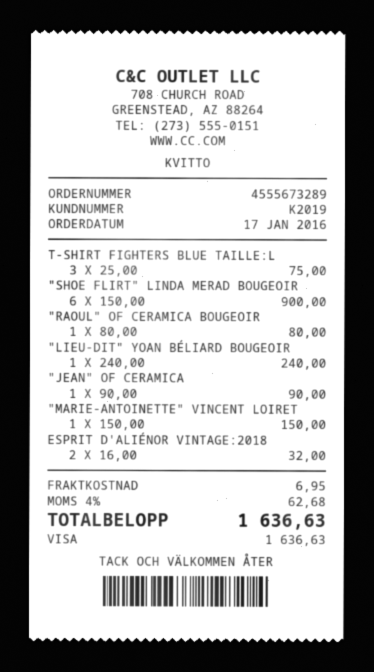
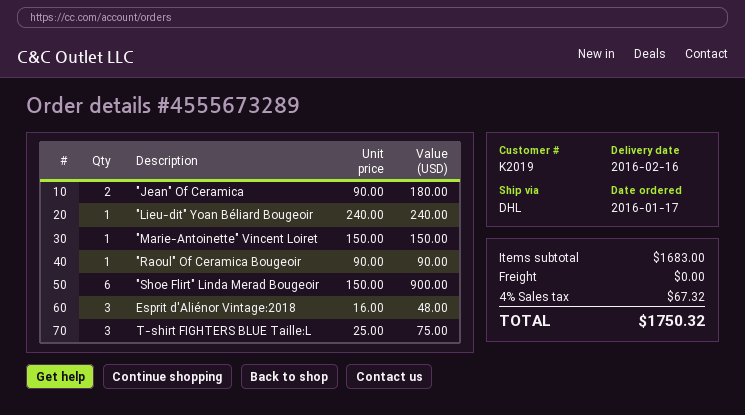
"RAOUL" OF CERAMICA BOUGEOIR: 1 x 80.00 = 80.00 -> 1 x 90.00 = 90.00
"JEAN" OF CERAMICA: 1 x 90.00 = 90.00 -> 2 x 90.00 = 180.00
ESPRIT D'ALIÉNOR VINTAGE:2018: 2 x 16.00 = 32.00 -> 3 x 16.00 = 48.00
shipping: 6.95 -> 0.00
tax: 4% = 62.68 -> 4% = 67.32
total: 1636.63 -> 1750.32

